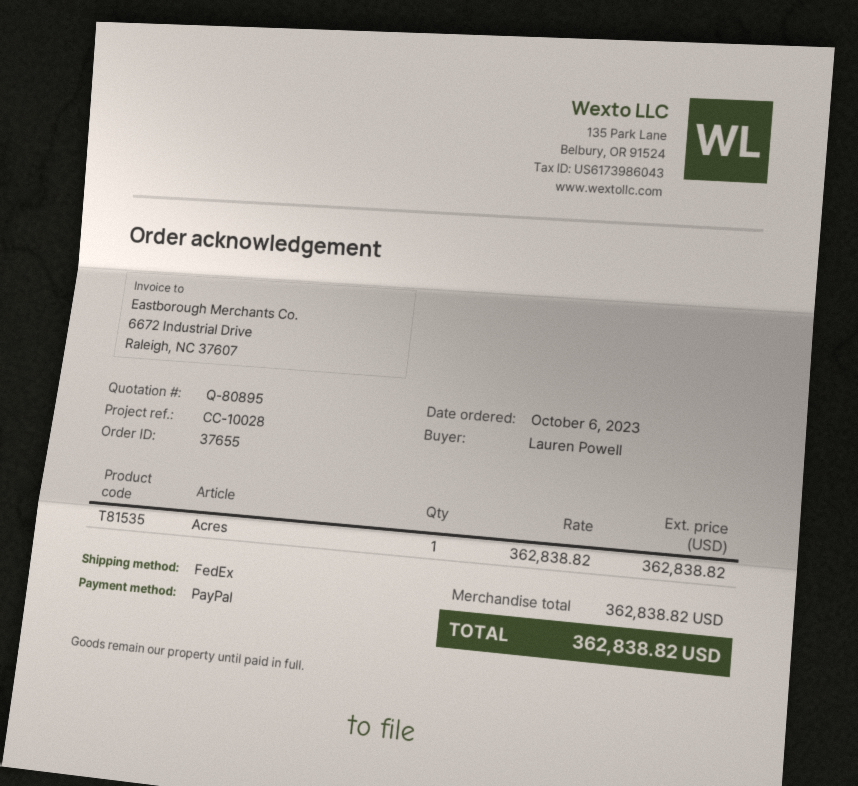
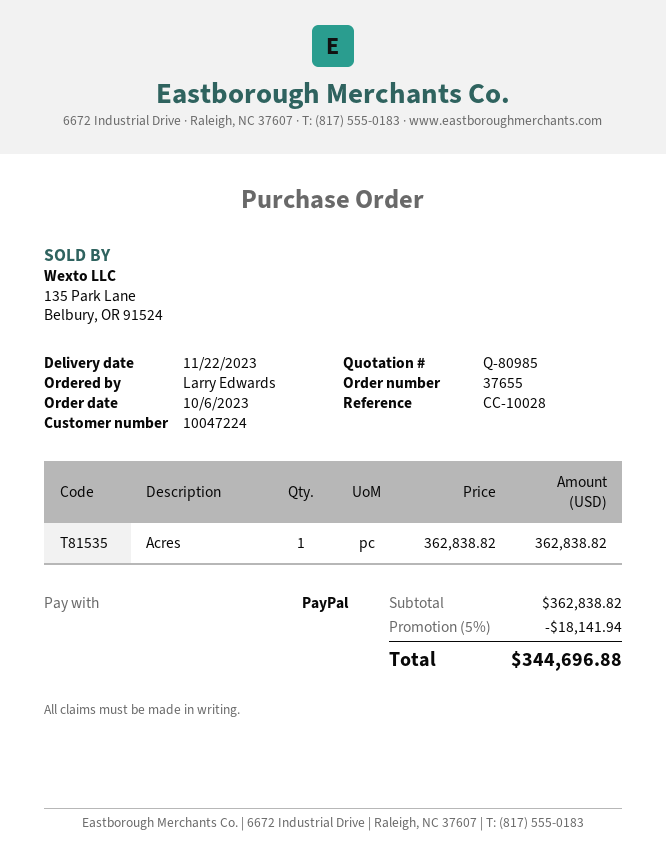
quote number: Q-80895 -> Q-80985
ordered by: Lauren Powell -> Larry Edwards
discount: none -> 5% = 18141.94
total: 362838.82 -> 344696.88

